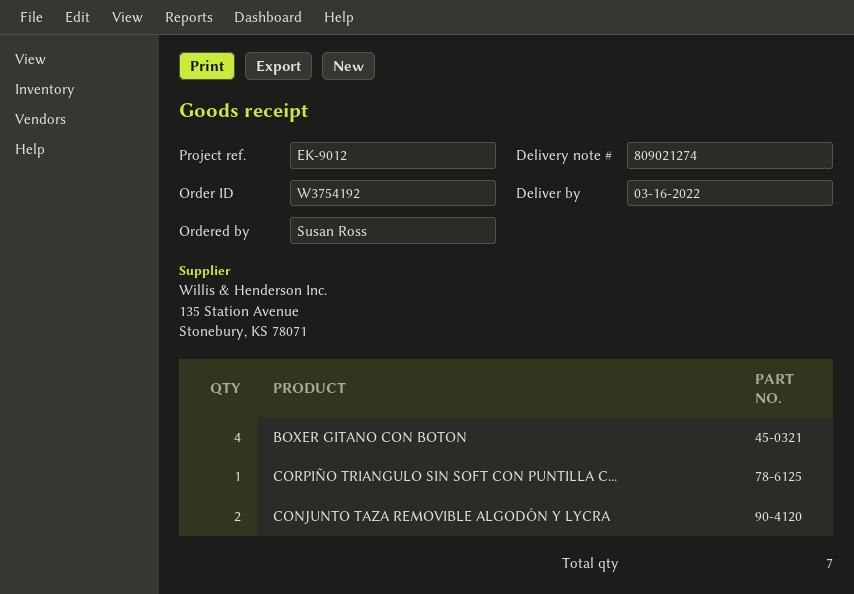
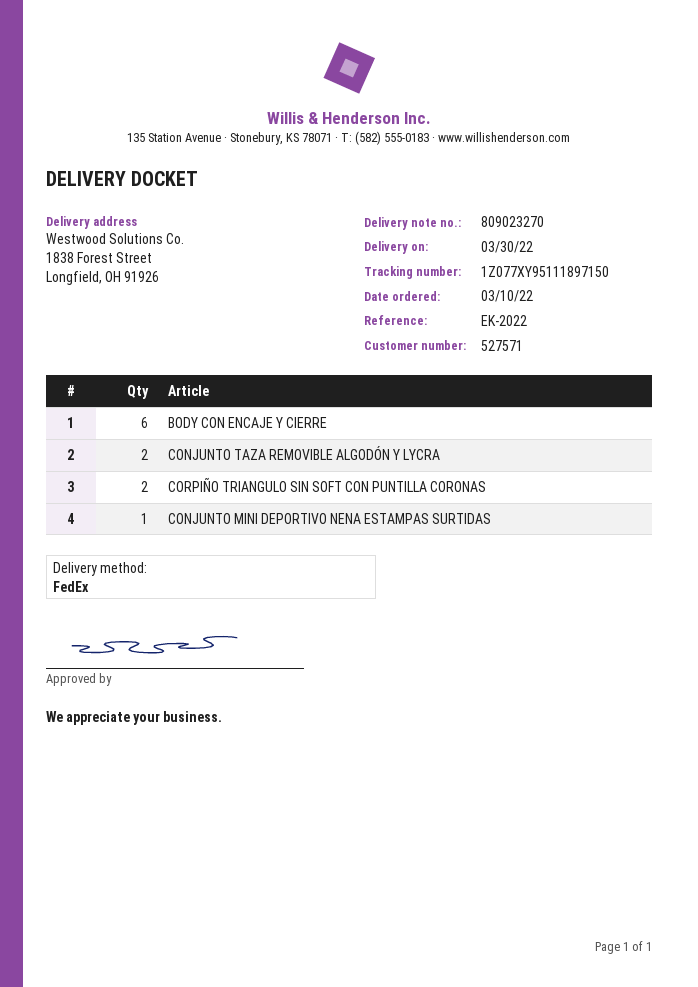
delivery note number: 809021274 -> 809023270
delivery date: 2022-03-16 -> 2022-03-30
reference: EK-9012 -> EK-2022
BOXER GITANO CON BOTON: 4 -> none
CORPIÑO TRIANGULO SIN SOFT CON PUNTILLA C...: 1 -> 2
BODY CON ENCAJE Y CIERRE: none -> 6
CONJUNTO MINI DEPORTIVO NENA ESTAMPAS SURTIDAS: none -> 1

